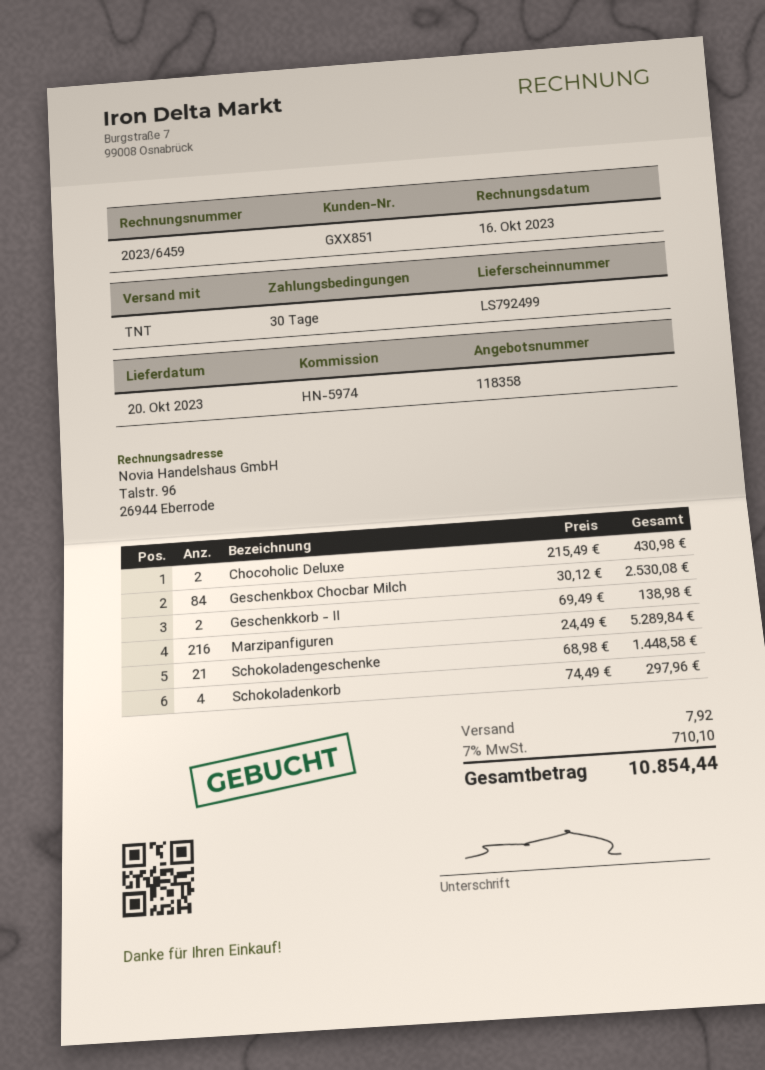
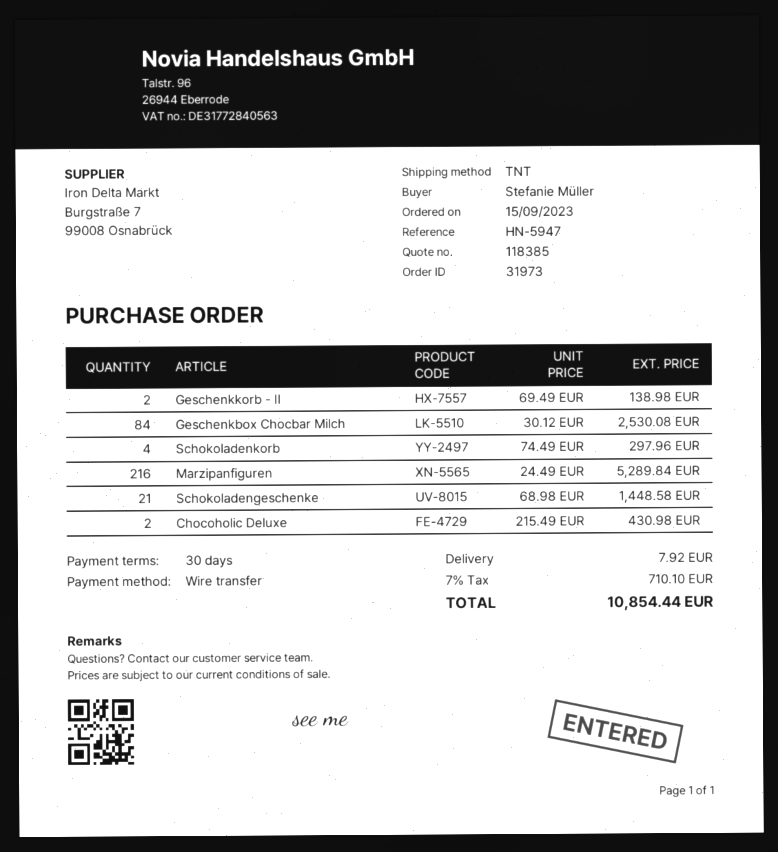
quote number: 118358 -> 118385
reference: HN-5974 -> HN-5947

